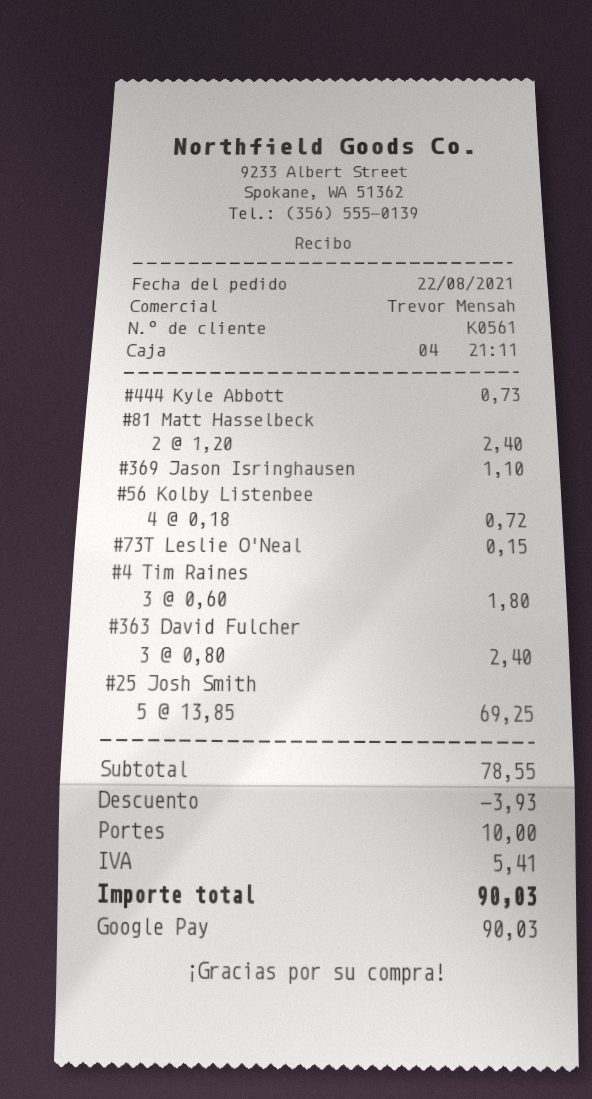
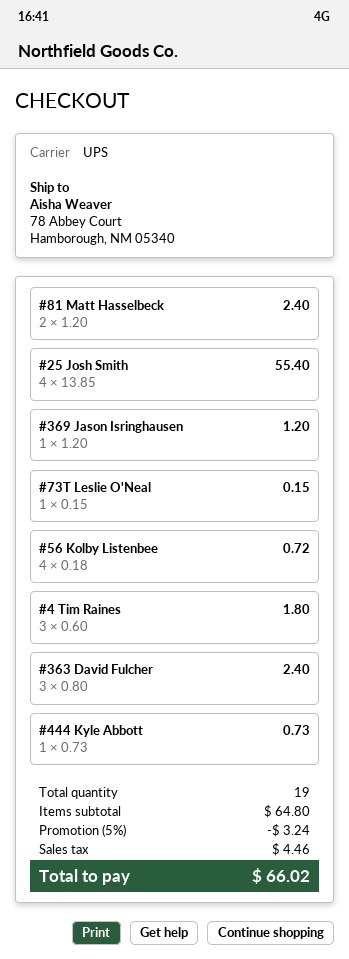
#369 Jason Isringhausen: 1 x 1.10 = 1.10 -> 1 x 1.20 = 1.20
#25 Josh Smith: 5 x 13.85 = 69.25 -> 4 x 13.85 = 55.40
subtotal: 78.55 -> 64.80
discount: 3.93 -> 3.24
shipping: 10.00 -> none
tax: 5.41 -> 4.46
total: 90.03 -> 66.02

